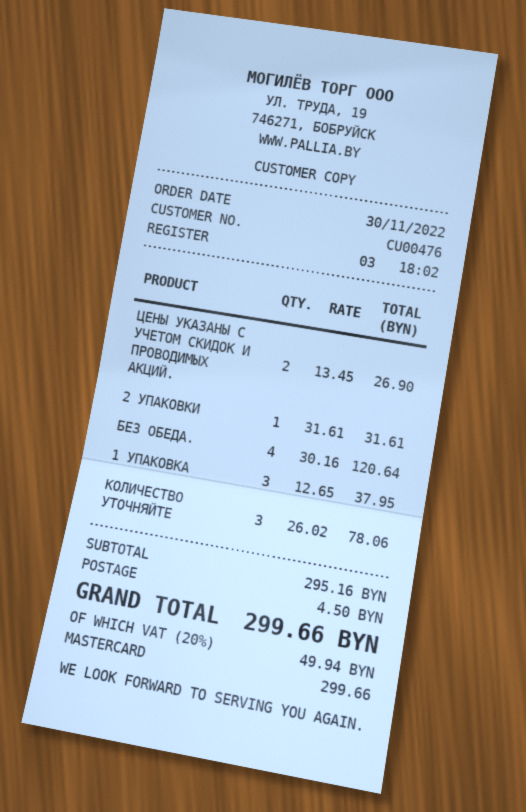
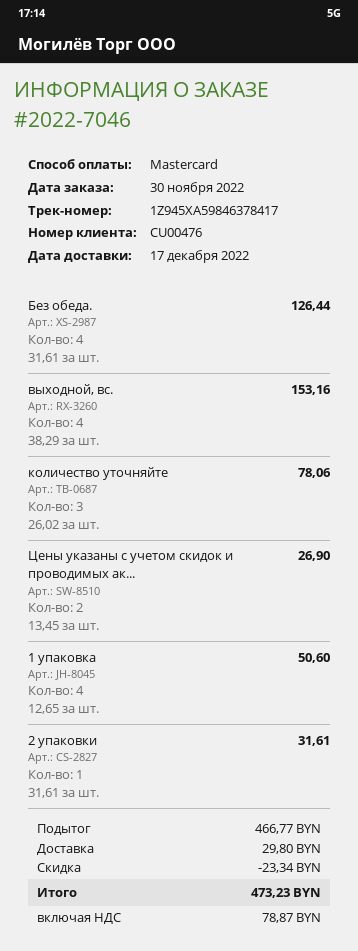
БЕЗ ОБЕДА.: 4 x 30.16 = 120.64 -> 4 x 31.61 = 126.44
1 УПАКОВКА: 3 x 12.65 = 37.95 -> 4 x 12.65 = 50.60
выходной, вс.: none -> 4 x 38.29 = 153.16
subtotal: 295.16 -> 466.77
discount: none -> 23.34
shipping: 4.50 -> 29.80
tax: 49.94 -> 78.87
total: 299.66 -> 473.23

